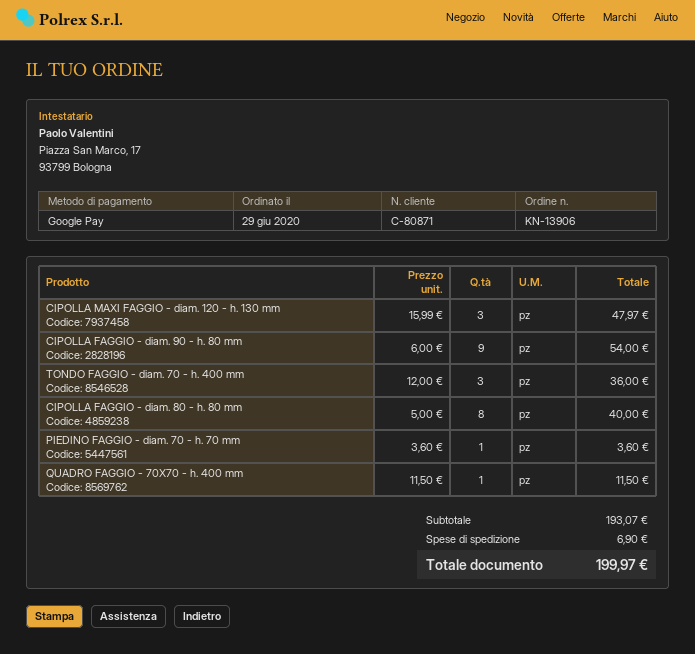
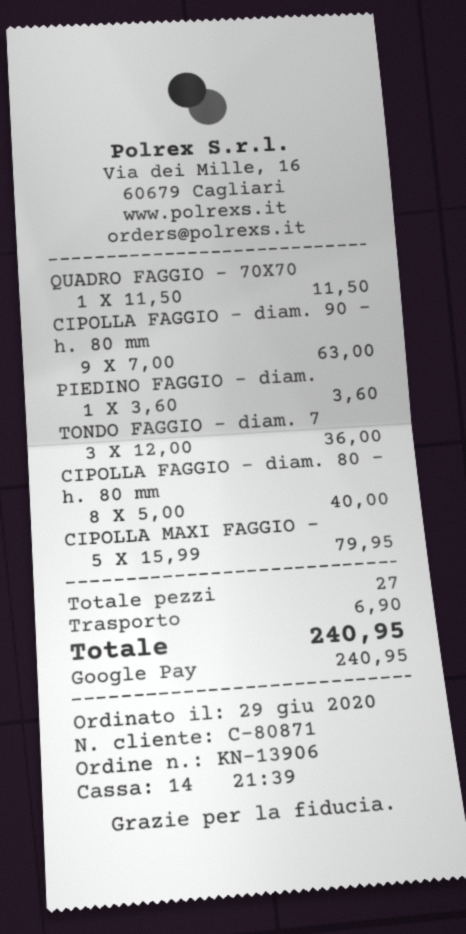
CIPOLLA MAXI FAGGIO - diam. 120 - h. 130 mm: 3 x 15.99 = 47.97 -> 5 x 15.99 = 79.95
CIPOLLA FAGGIO - diam. 90 - h. 80 mm: 9 x 6.00 = 54.00 -> 9 x 7.00 = 63.00
total: 199.97 -> 240.95

